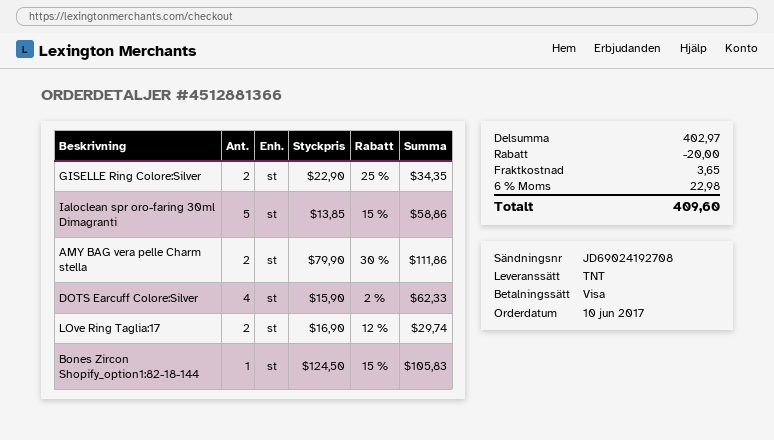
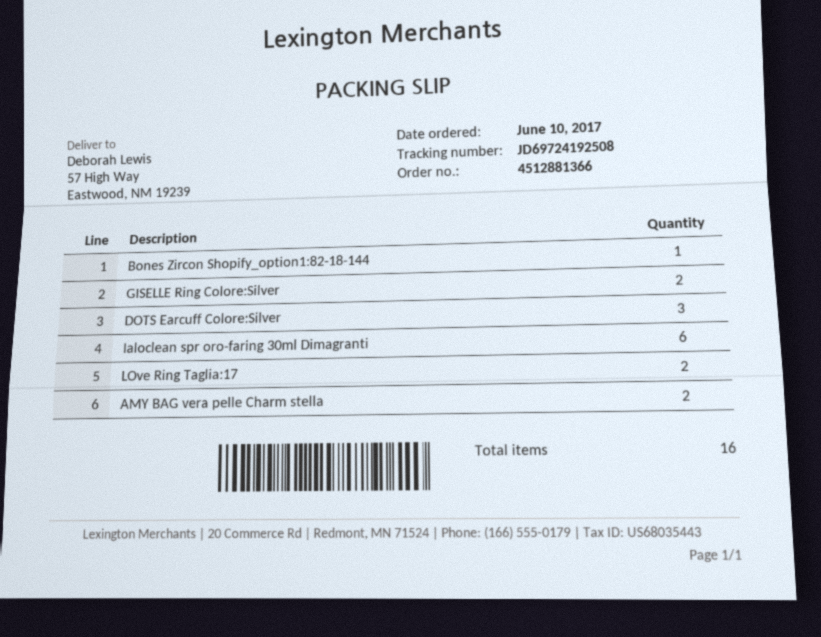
tracking number: JD69024192708 -> JD69724192508
Ialoclean spr oro-faring 30ml Dimagranti: 5 -> 6
DOTS Earcuff Colore:Silver: 4 -> 3

